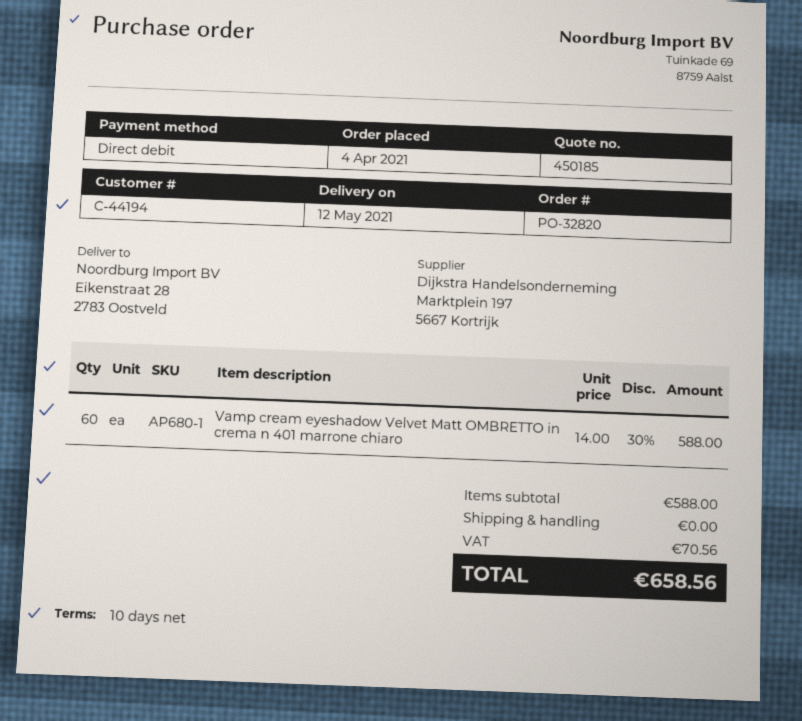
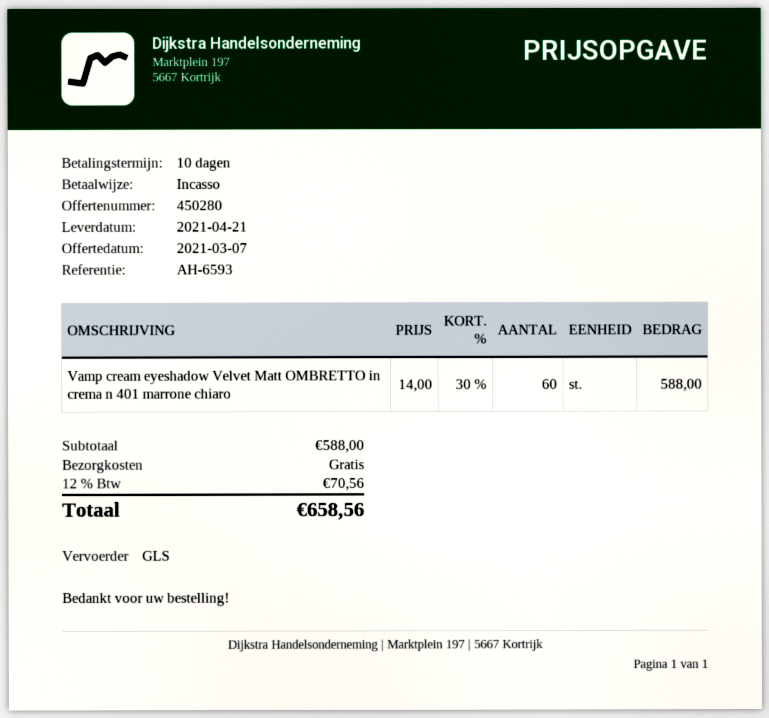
quote number: 450185 -> 450280
delivery date: 2021-05-12 -> 2021-04-21

